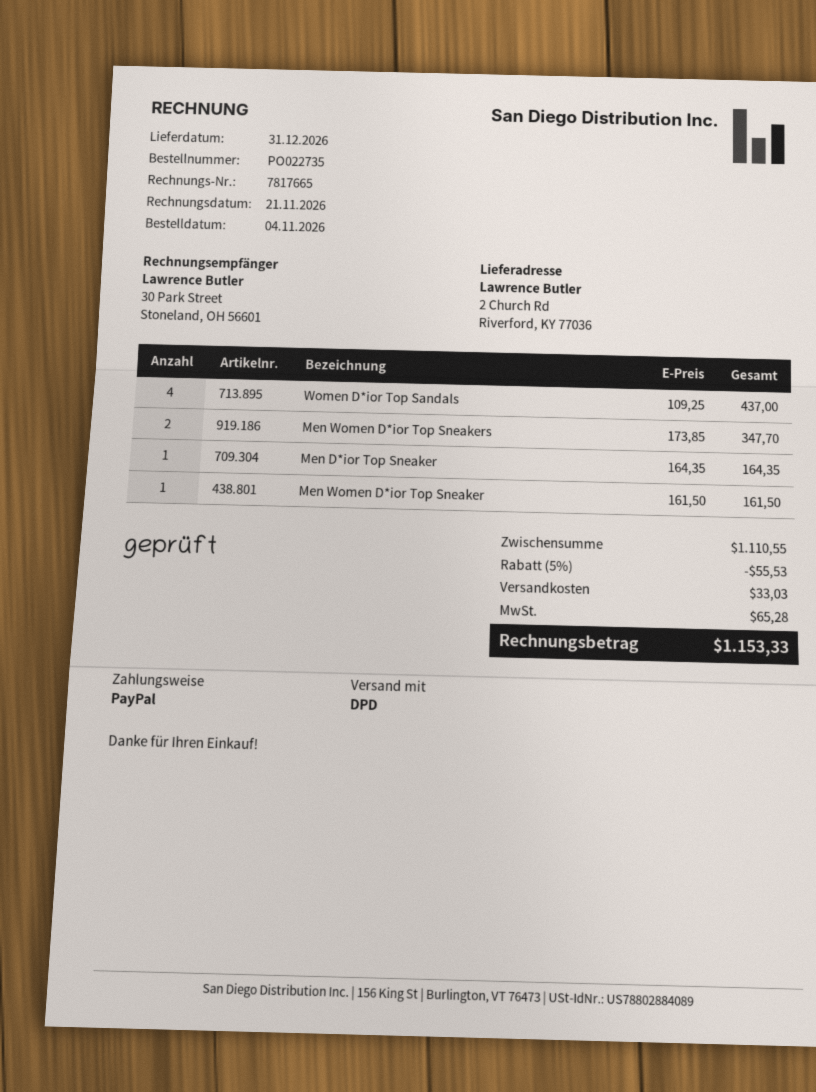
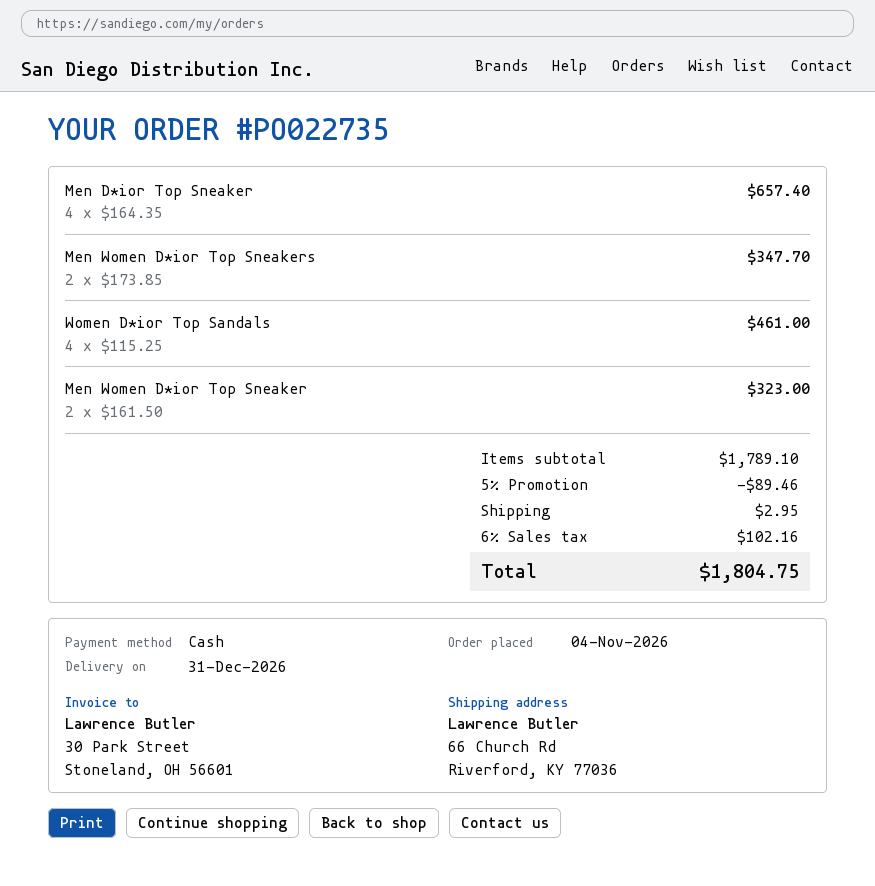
payment method: PayPal -> cash
ship to: 2 Church Rd, Riverford, KY 77036 -> 66 Church Rd, Riverford, KY 77036
Women D*ior Top Sandals: 4 x 109.25 = 437.00 -> 4 x 115.25 = 461.00
Men D*ior Top Sneaker: 1 x 164.35 = 164.35 -> 4 x 164.35 = 657.40
Men Women D*ior Top Sneaker: 1 x 161.50 = 161.50 -> 2 x 161.50 = 323.00
subtotal: 1110.55 -> 1789.10
discount: 5% = 55.53 -> 5% = 89.46
shipping: 33.03 -> 2.95
tax: 65.28 -> 102.16
total: 1153.33 -> 1804.75

